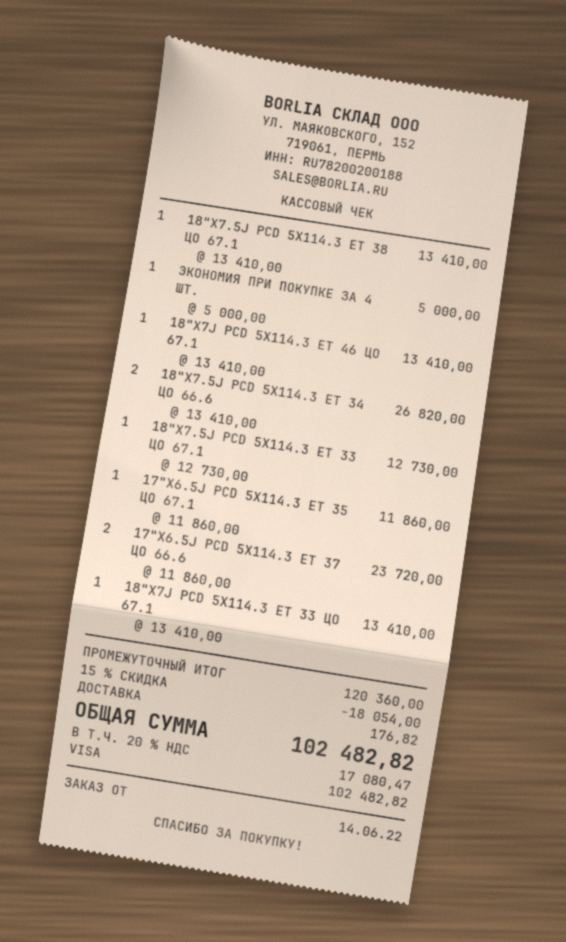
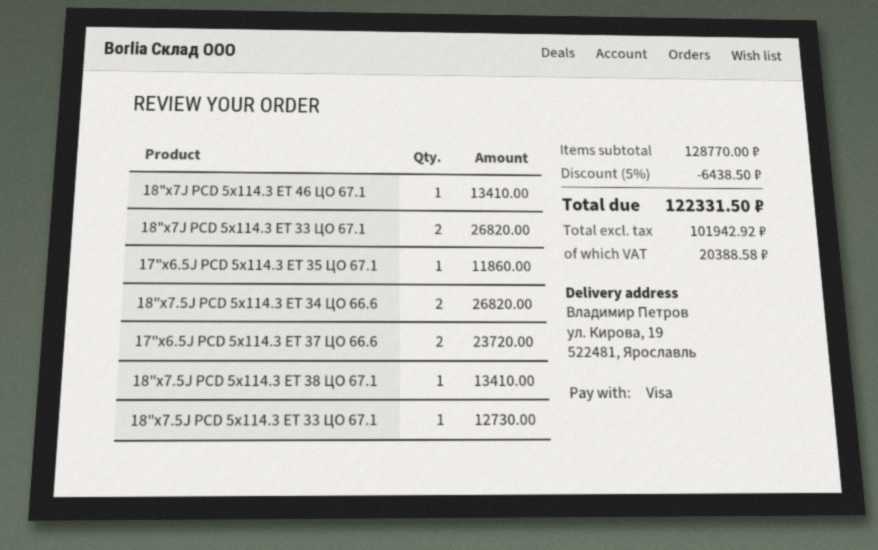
ЭКОНОМИЯ ПРИ ПОКУПКЕ ЗА 4 ШТ.: 1 for 5000.00 -> none
18"X7J PCD 5X114.3 ЕТ 33 ЦО 67.1: 1 for 13410.00 -> 2 for 26820.00
subtotal: 120360.00 -> 128770.00
discount: 15% = 18054.00 -> 5% = 6438.50
shipping: 176.82 -> none
tax: 17080.47 -> 20388.58
total: 102482.82 -> 122331.50

